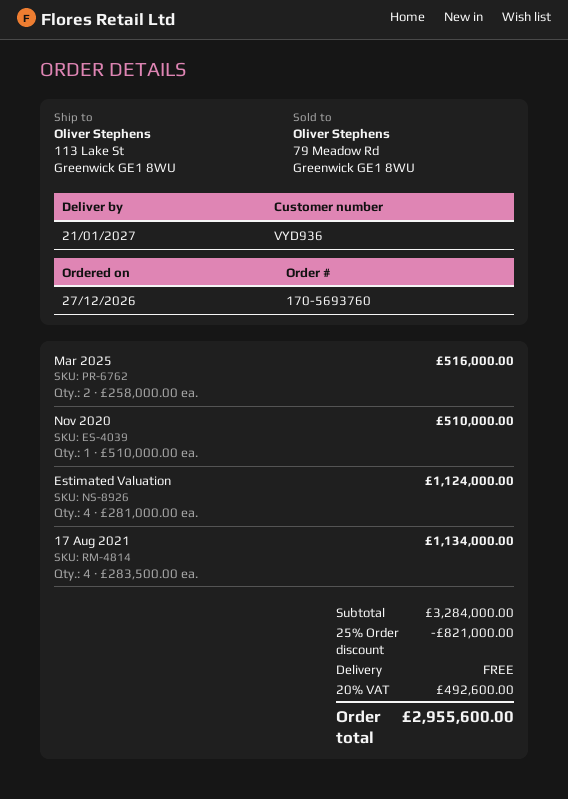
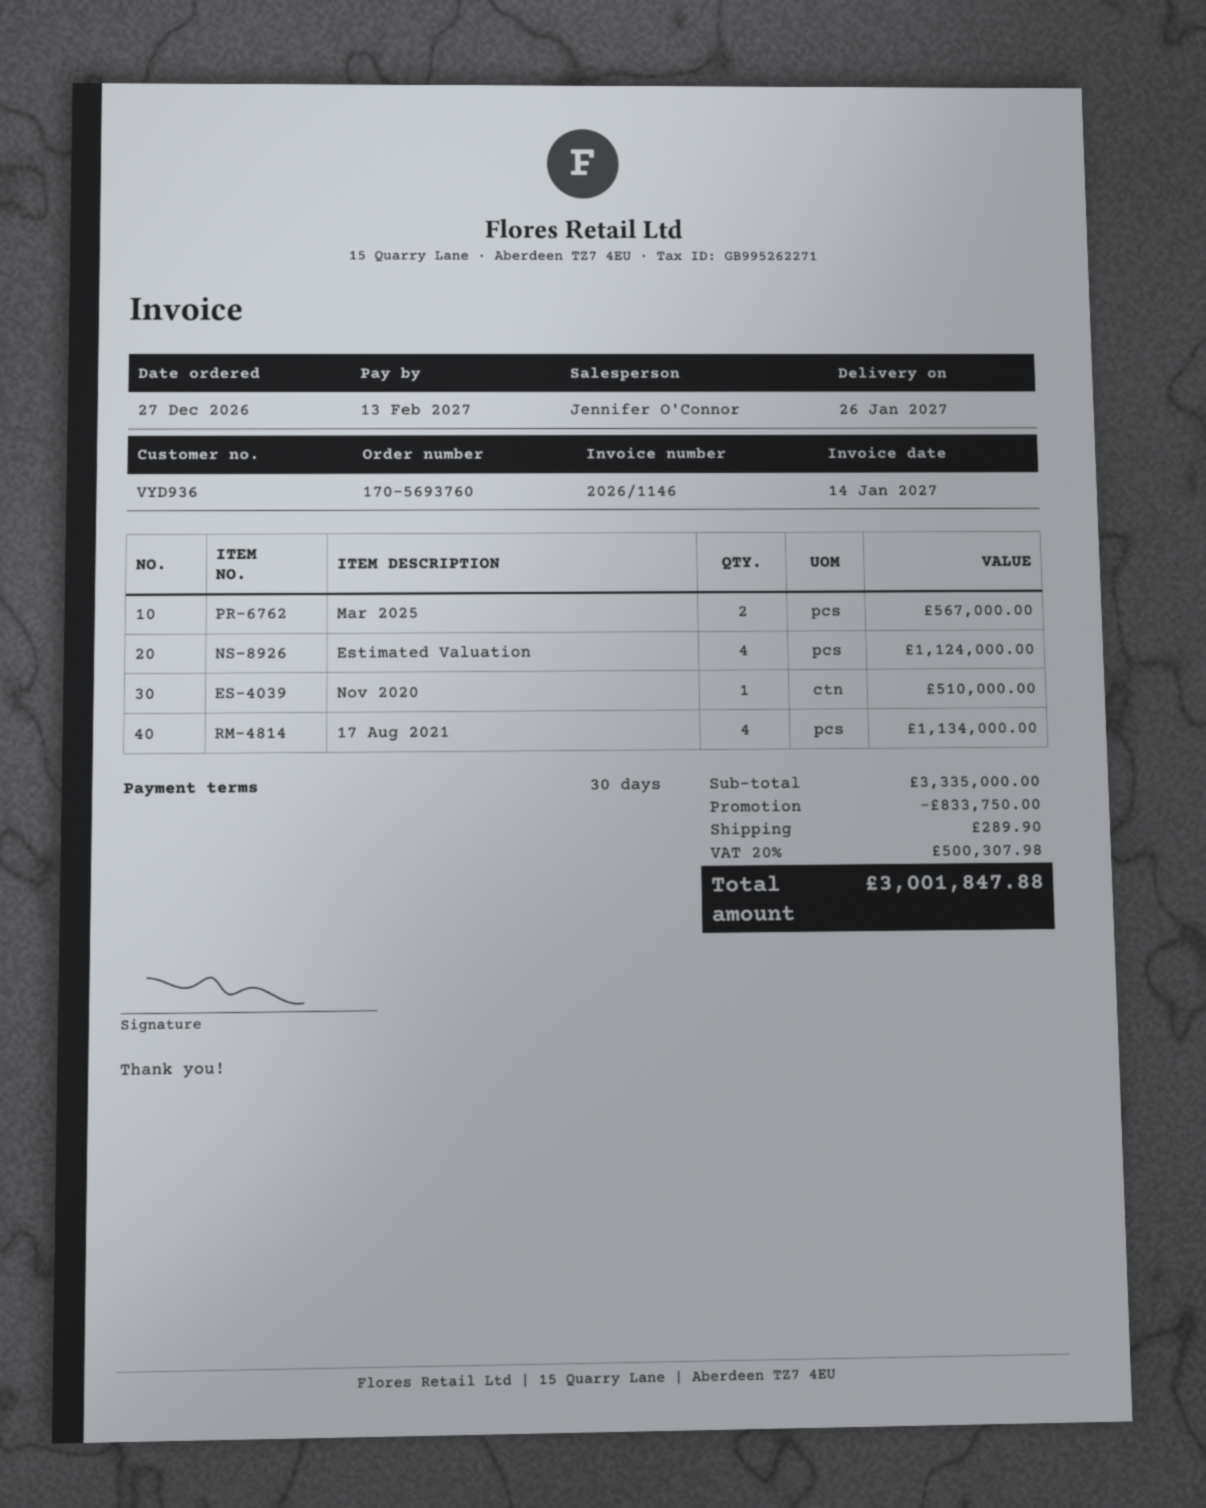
delivery date: 2027-01-21 -> 2027-01-26
Mar 2025: 2 for 516000.00 -> 2 for 567000.00
subtotal: 3284000.00 -> 3335000.00
discount: 821000.00 -> 833750.00
shipping: 0.00 -> 289.90
tax: 20% = 492600.00 -> 20% = 500307.98
total: 2955600.00 -> 3001847.88

